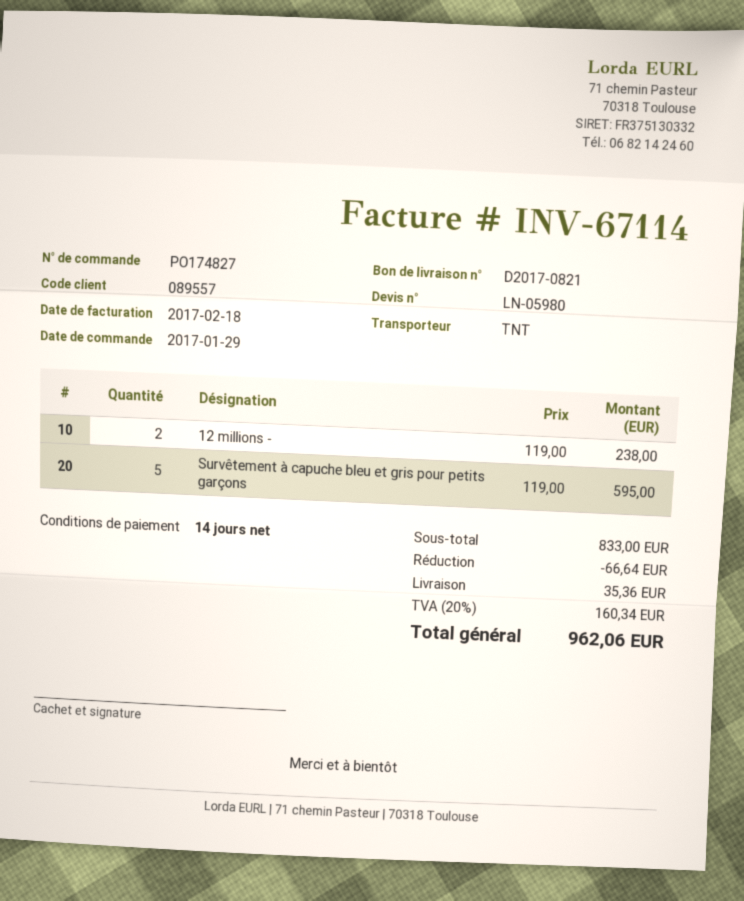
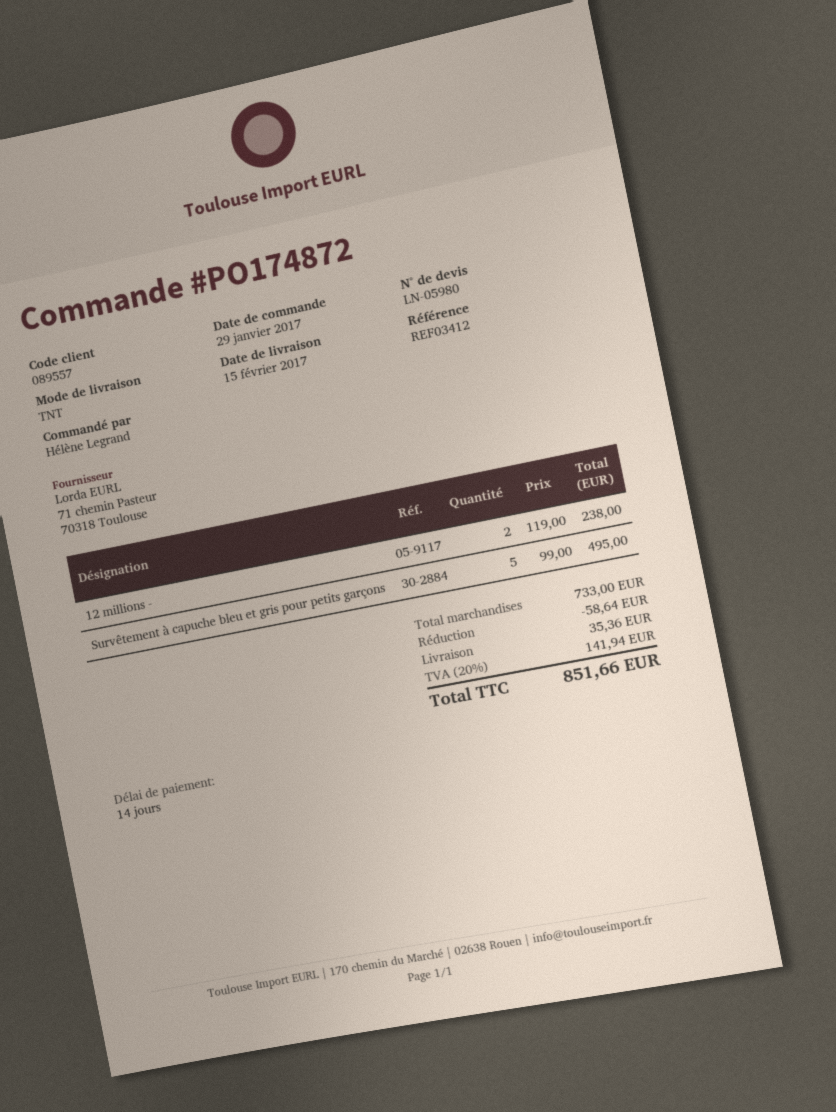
order number: PO174827 -> PO174872
Survêtement à capuche bleu et gris pour petits garçons: 5 x 119.00 = 595.00 -> 5 x 99.00 = 495.00
subtotal: 833.00 -> 733.00
discount: 66.64 -> 58.64
tax: 20% = 160.34 -> 20% = 141.94
total: 962.06 -> 851.66

